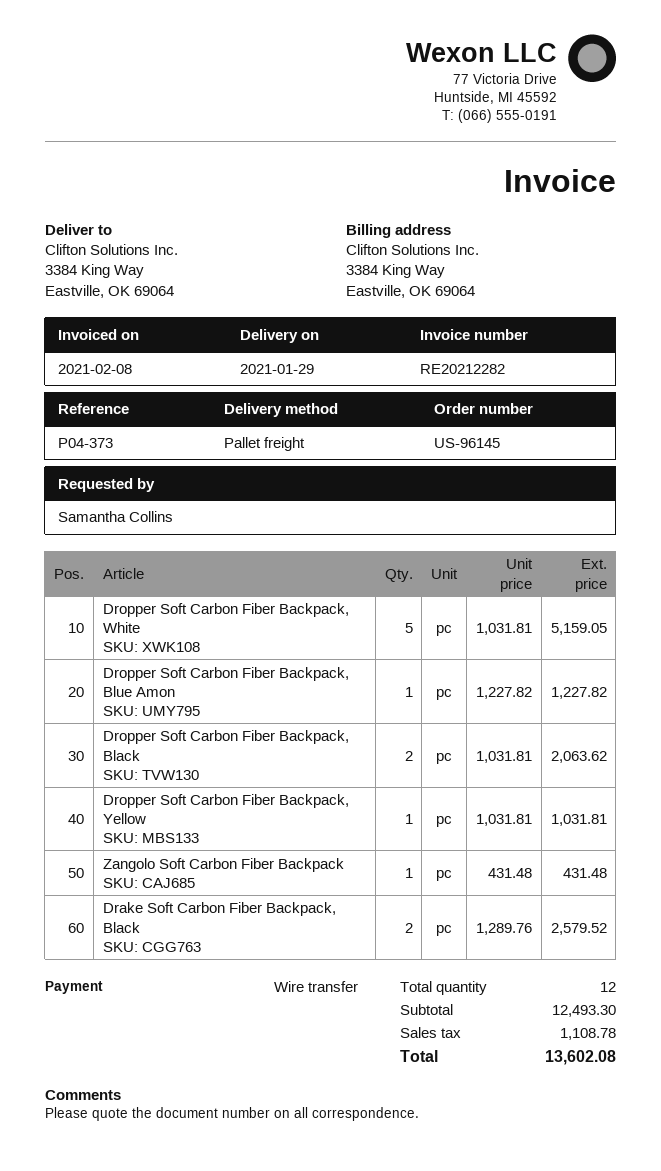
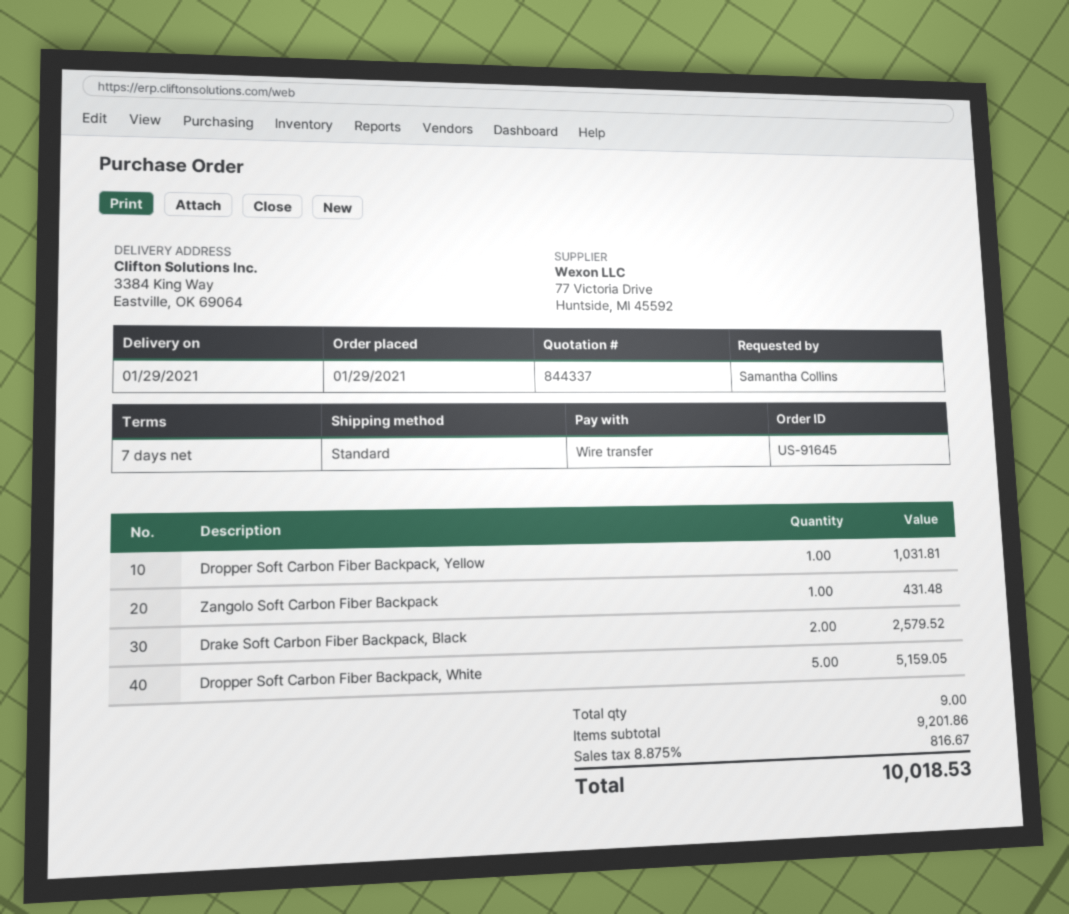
order number: US-96145 -> US-91645
shipping method: pallet freight -> standard
Dropper Soft Carbon Fiber Backpack, Blue Amon: 1 for 1227.82 -> none
Dropper Soft Carbon Fiber Backpack, Black: 2 for 2063.62 -> none
total quantity: 12 -> 9
subtotal: 12493.30 -> 9201.86
tax: 1108.78 -> 816.67
total: 13602.08 -> 10018.53

